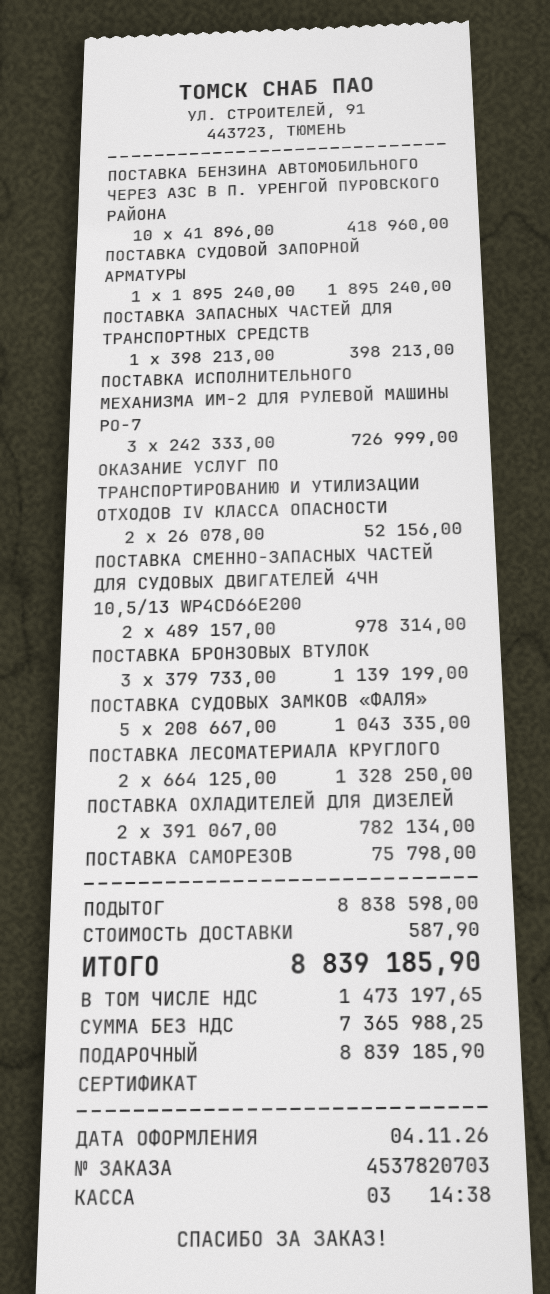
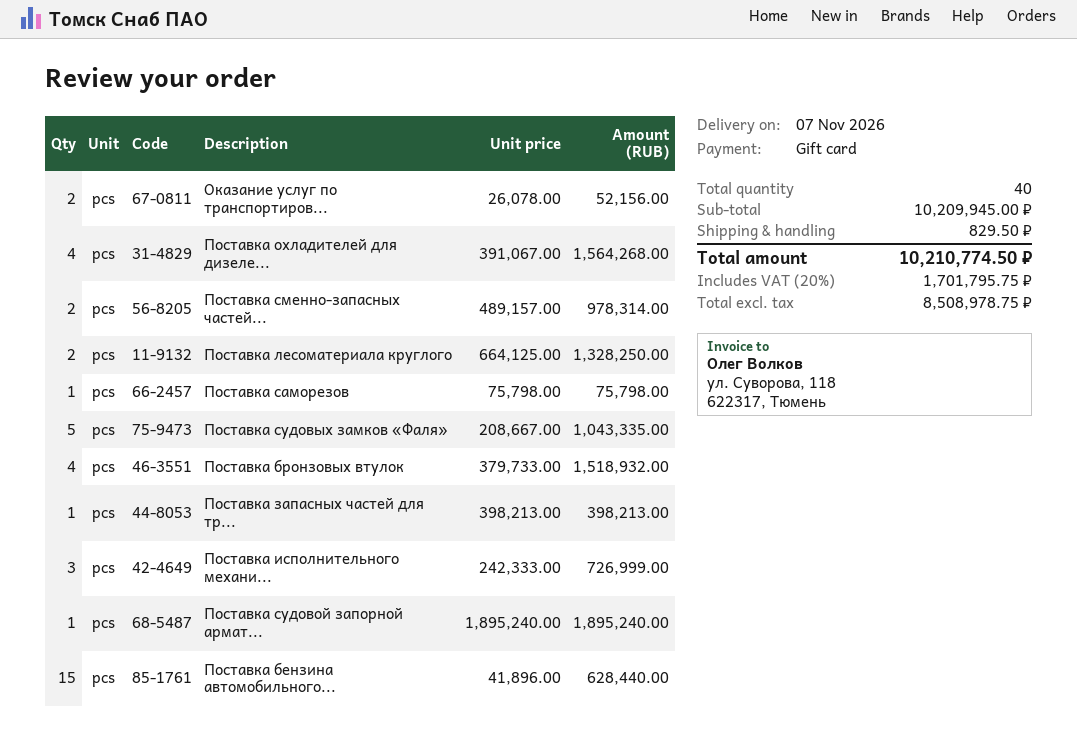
ПОСТАВКА БЕНЗИНА АВТОМОБИЛЬНОГО ЧЕРЕЗ АЗС В П. УРЕНГОЙ ПУРОВСКОГО РАЙОНА: 10 x 41896.00 = 418960.00 -> 15 x 41896.00 = 628440.00
ПОСТАВКА БРОНЗОВЫХ ВТУЛОК: 3 x 379733.00 = 1139199.00 -> 4 x 379733.00 = 1518932.00
ПОСТАВКА ОХЛАДИТЕЛЕЙ ДЛЯ ДИЗЕЛЕЙ: 2 x 391067.00 = 782134.00 -> 4 x 391067.00 = 1564268.00
subtotal: 8838598.00 -> 10209945.00
shipping: 587.90 -> 829.50
net: 7365988.25 -> 8508978.75
tax: 1473197.65 -> 1701795.75
total: 8839185.90 -> 10210774.50

